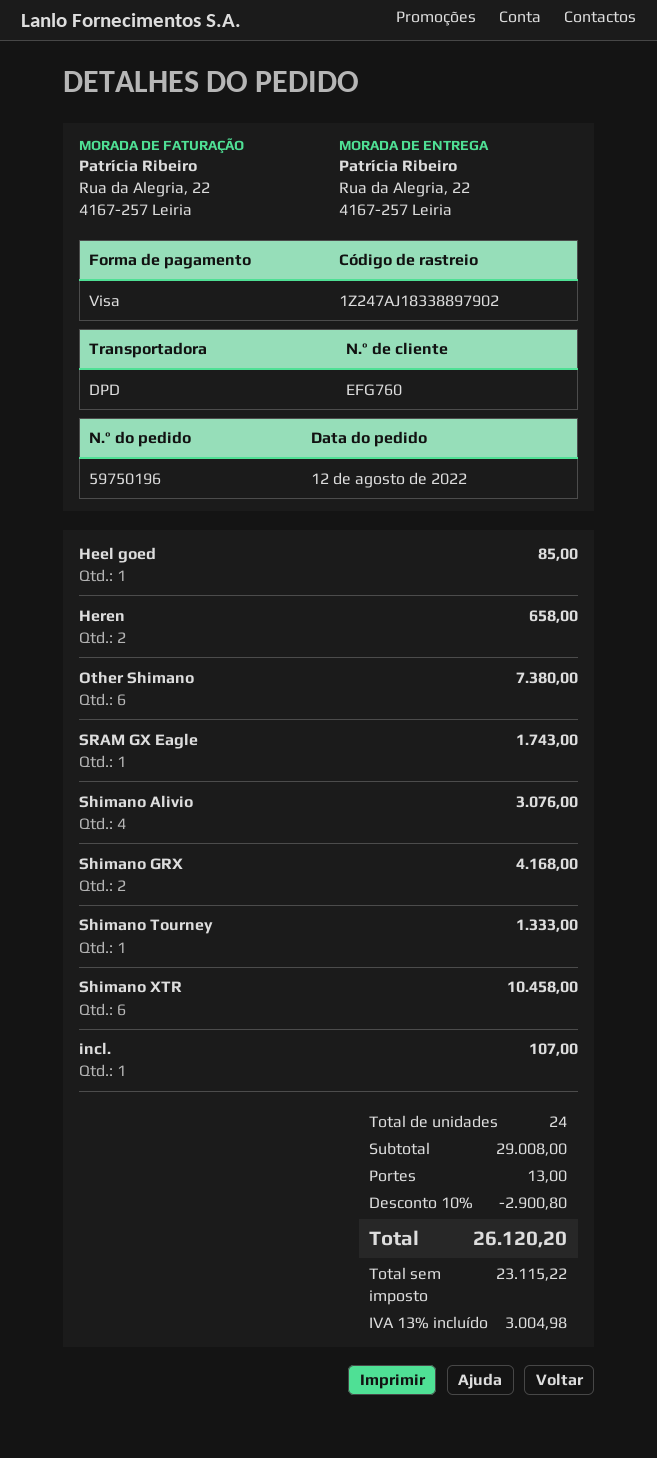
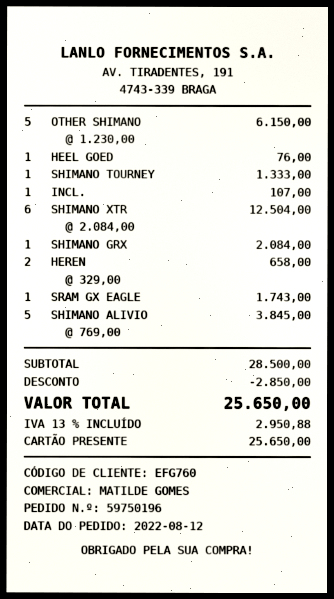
payment method: Visa -> gift card
Heel goed: 1 for 85.00 -> 1 for 76.00
Other Shimano: 6 for 7380.00 -> 5 for 6150.00
Shimano Alivio: 4 for 3076.00 -> 5 for 3845.00
Shimano GRX: 2 for 4168.00 -> 1 for 2084.00
Shimano XTR: 6 for 10458.00 -> 6 for 12504.00
subtotal: 29008.00 -> 28500.00
discount: 2900.80 -> 2850.00
shipping: 13.00 -> none
tax: 13% = 3004.98 -> 13% = 2950.88
total: 26120.20 -> 25650.00

